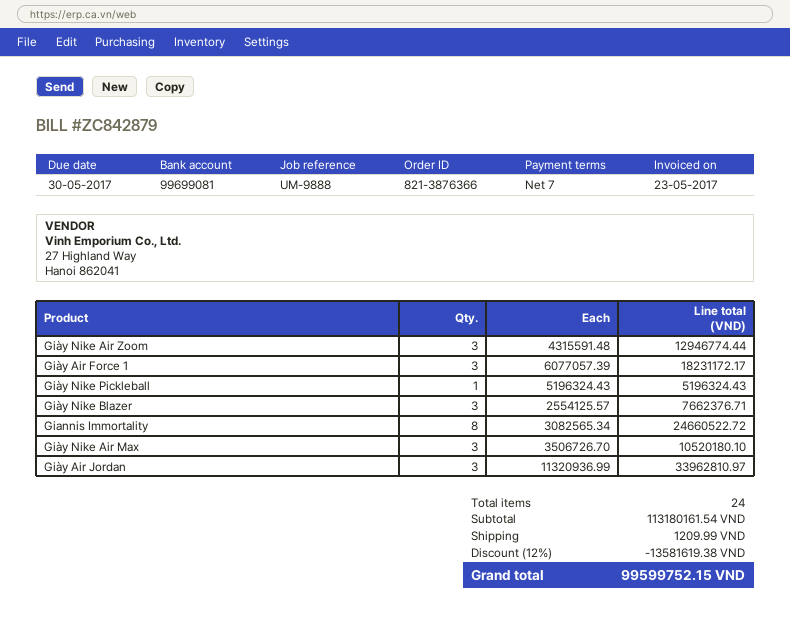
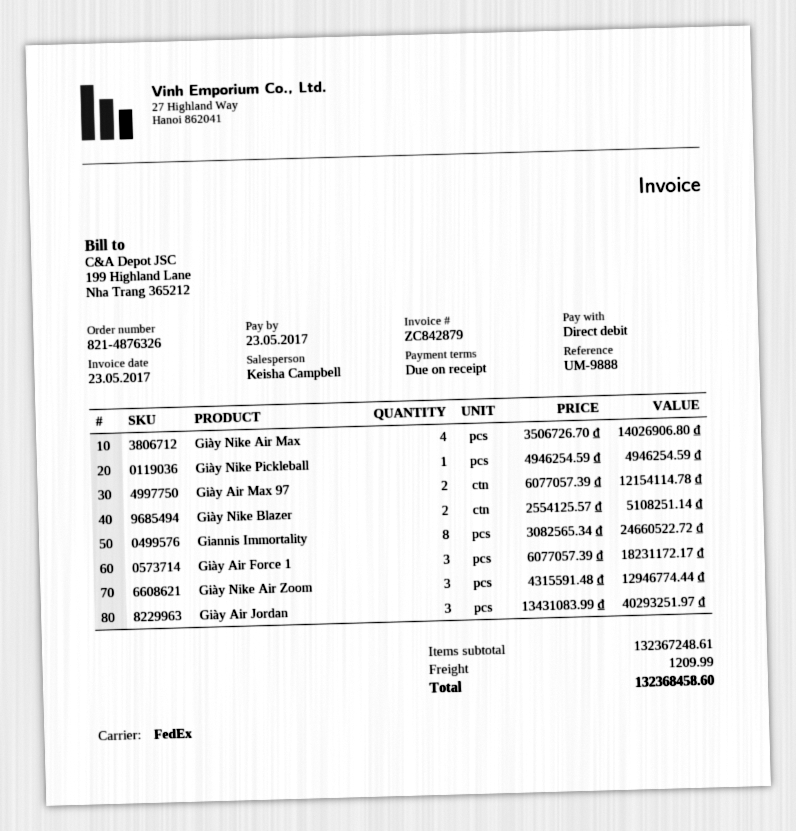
order number: 821-3876366 -> 821-4876326
payment terms: 7 days -> on receipt
due date: 2017-05-30 -> 2017-05-23
Giày Nike Pickleball: 1 x 5196324.43 = 5196324.43 -> 1 x 4946254.59 = 4946254.59
Giày Nike Blazer: 3 x 2554125.57 = 7662376.71 -> 2 x 2554125.57 = 5108251.14
Giày Nike Air Max: 3 x 3506726.70 = 10520180.10 -> 4 x 3506726.70 = 14026906.80
Giày Air Jordan: 3 x 11320936.99 = 33962810.97 -> 3 x 13431083.99 = 40293251.97
Giày Air Max 97: none -> 2 x 6077057.39 = 12154114.78
subtotal: 113180161.54 -> 132367248.61
discount: 12% = 13581619.38 -> none
total: 99599752.15 -> 132368458.60

